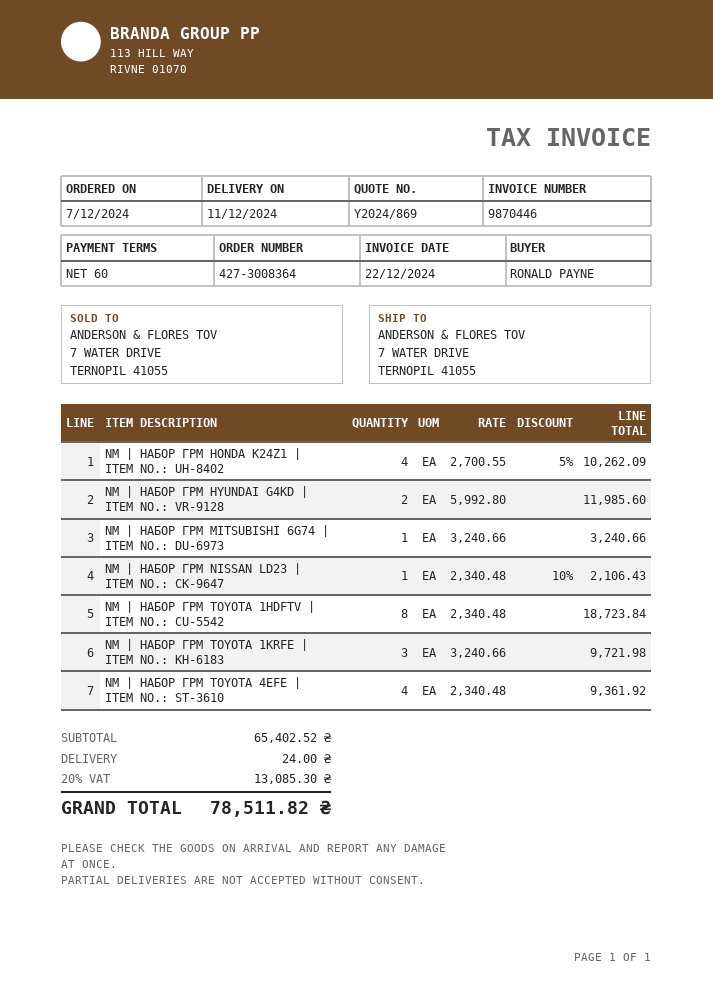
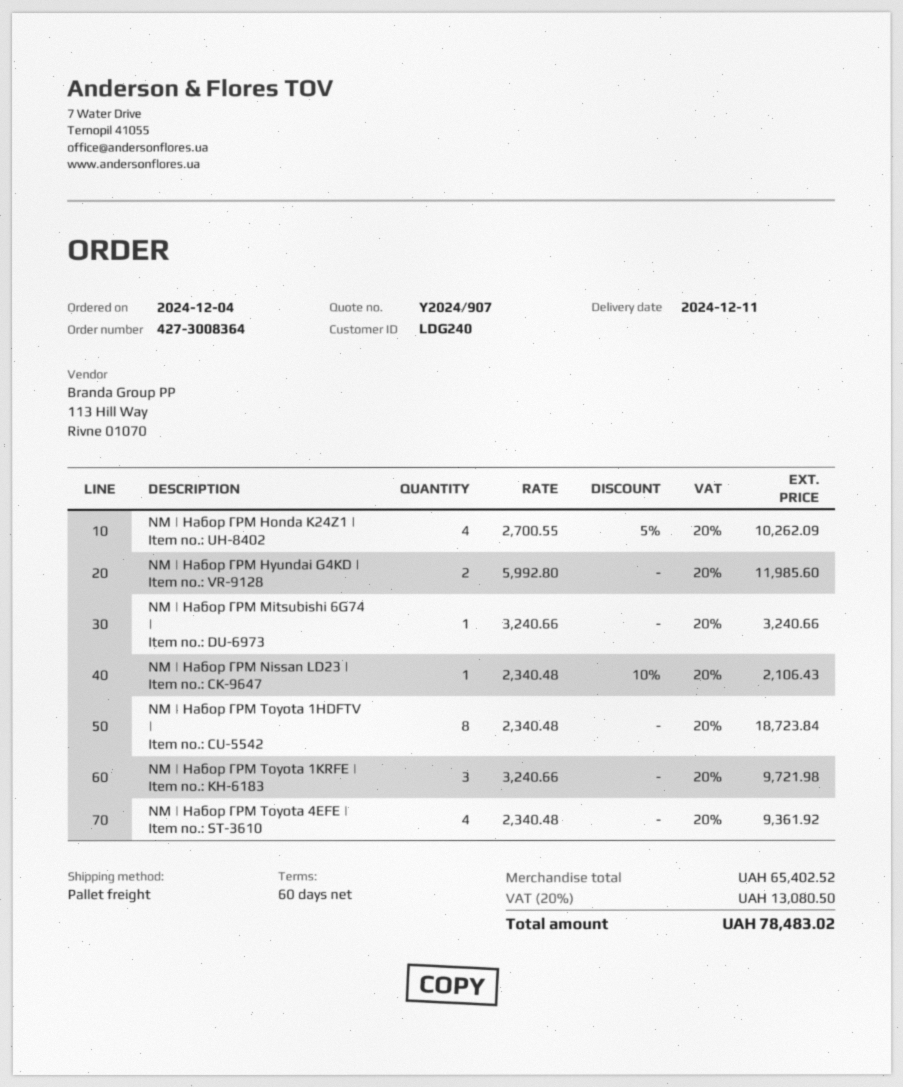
quote number: Y2024/869 -> Y2024/907
order date: 2024-12-07 -> 2024-12-04
shipping: 24.00 -> none
tax: 20% = 13085.30 -> 20% = 13080.50
total: 78511.82 -> 78483.02

